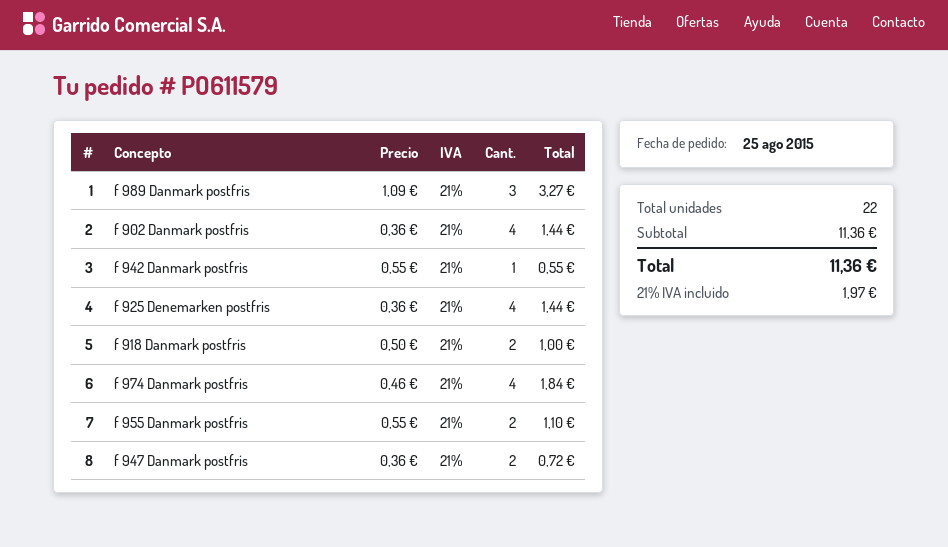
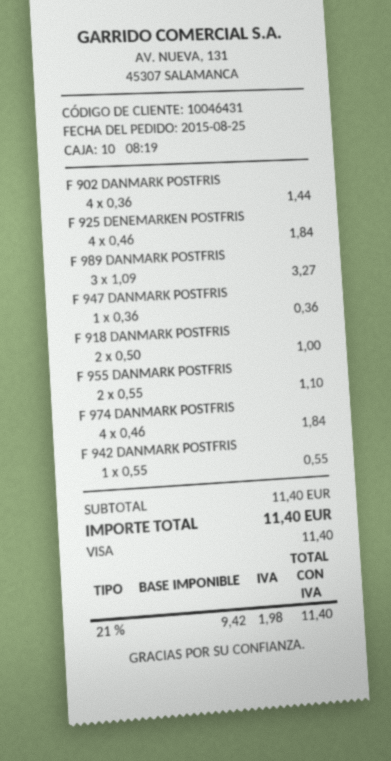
f 925 Denemarken postfris: 4 x 0.36 = 1.44 -> 4 x 0.46 = 1.84
f 947 Danmark postfris: 2 x 0.36 = 0.72 -> 1 x 0.36 = 0.36
subtotal: 11.36 -> 11.40
tax: 21% = 1.97 -> 21% = 1.98
total: 11.36 -> 11.40

